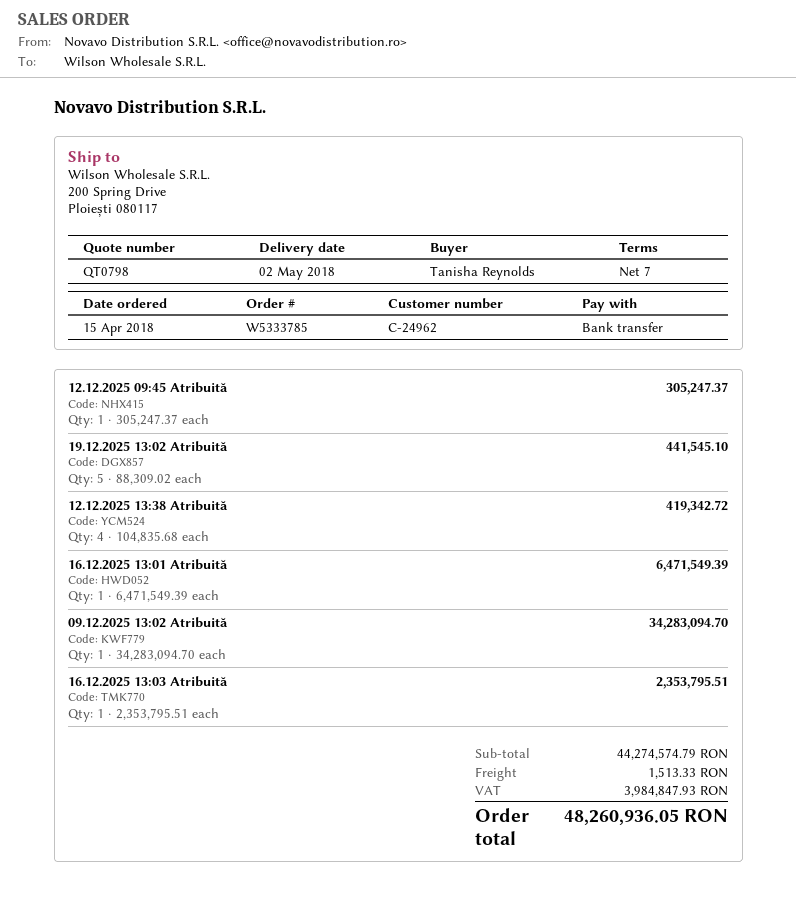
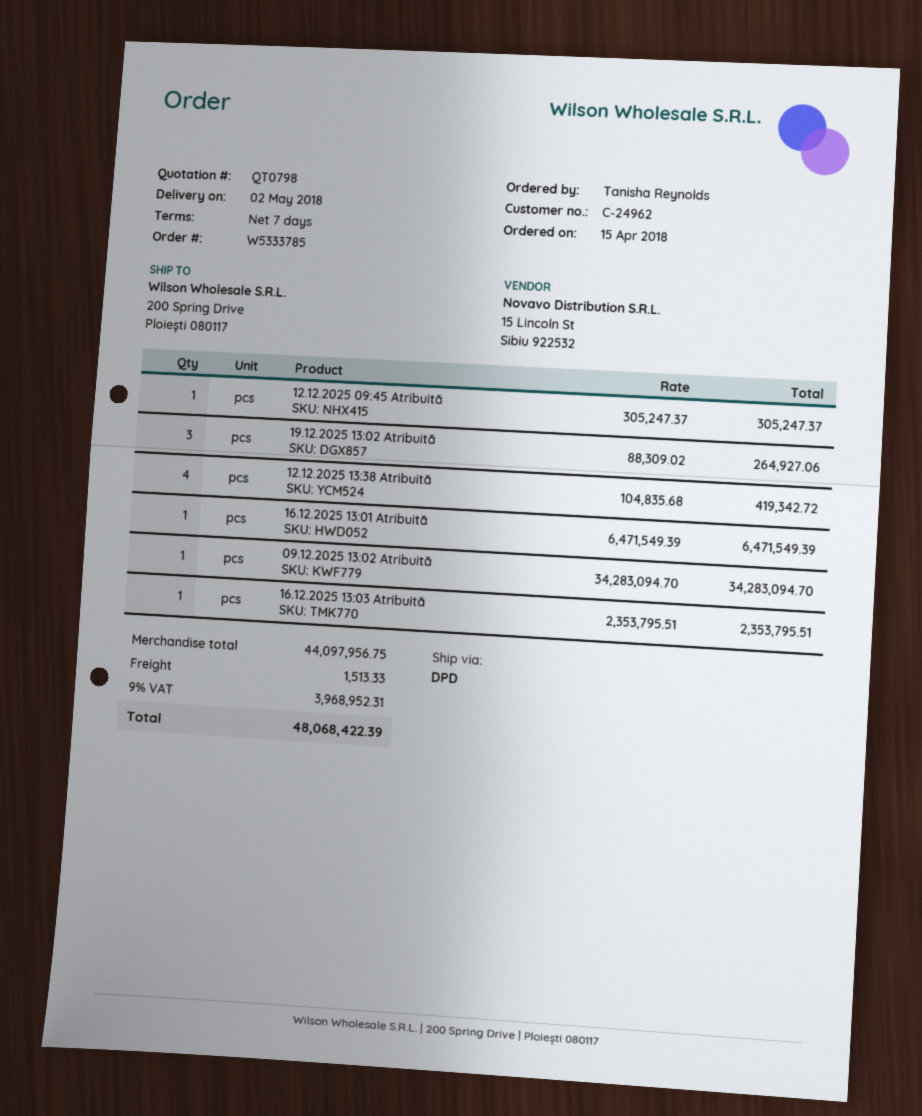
19.12.2025 13:02 Atribuită: 5 x 88309.02 = 441545.10 -> 3 x 88309.02 = 264927.06
subtotal: 44274574.79 -> 44097956.75
tax: 3984847.93 -> 3968952.31
total: 48260936.05 -> 48068422.39

